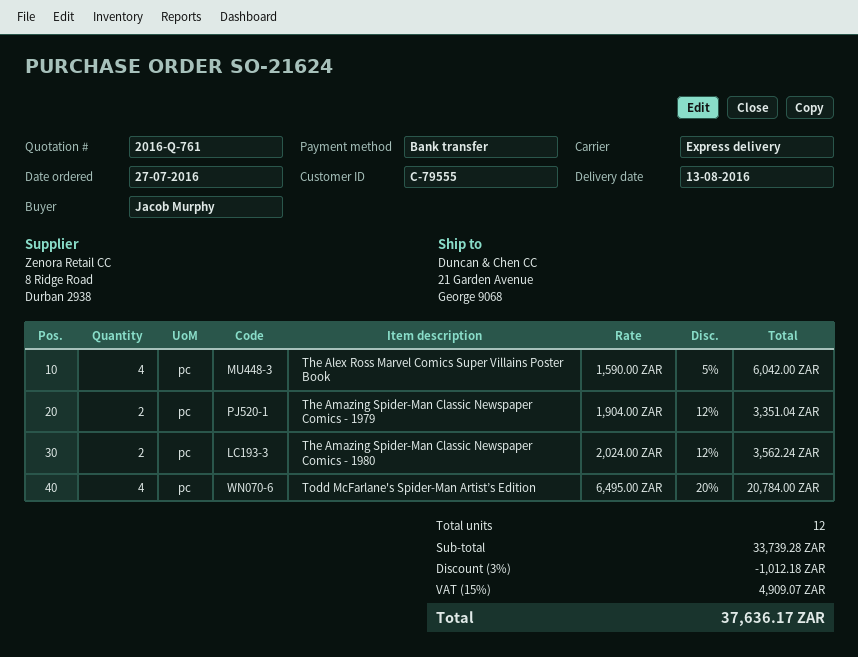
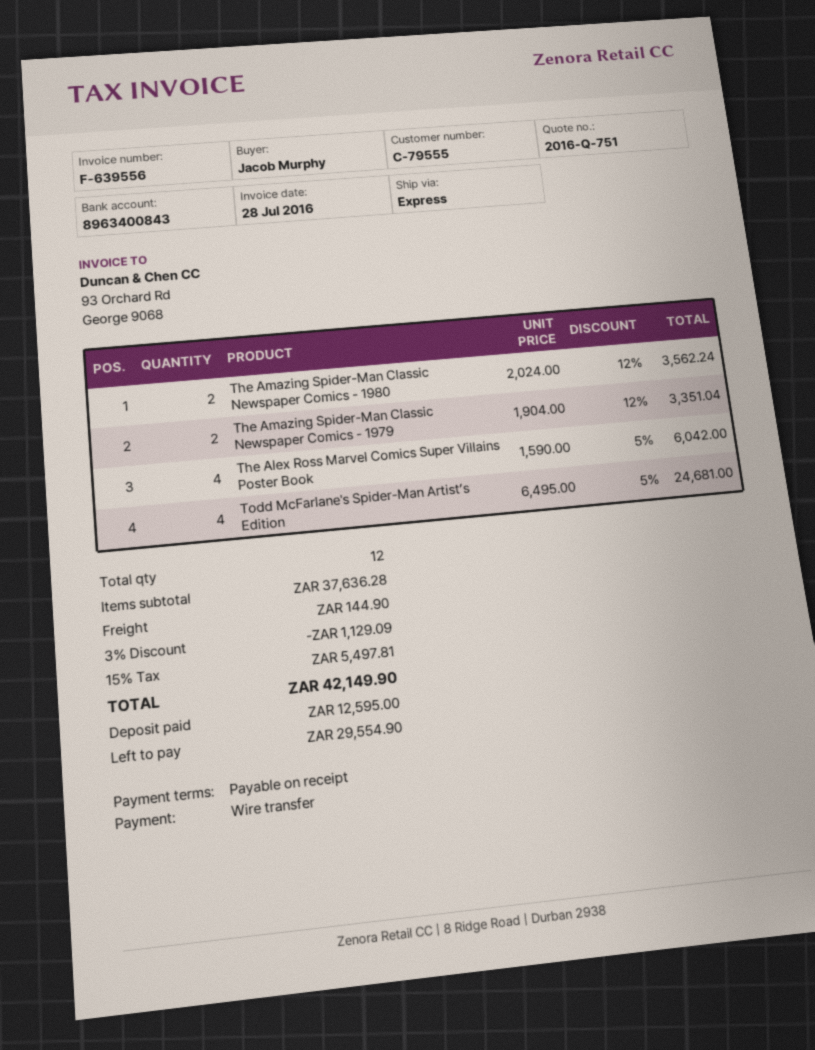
quote number: 2016-Q-761 -> 2016-Q-751
Todd McFarlane's Spider-Man Artist’s Edition: 4 x 6495.00 - 20% = 20784.00 -> 4 x 6495.00 - 5% = 24681.00
subtotal: 33739.28 -> 37636.28
discount: 3% = 1012.18 -> 3% = 1129.09
shipping: none -> 144.90
tax: 15% = 4909.07 -> 15% = 5497.81
total: 37636.17 -> 42149.90

